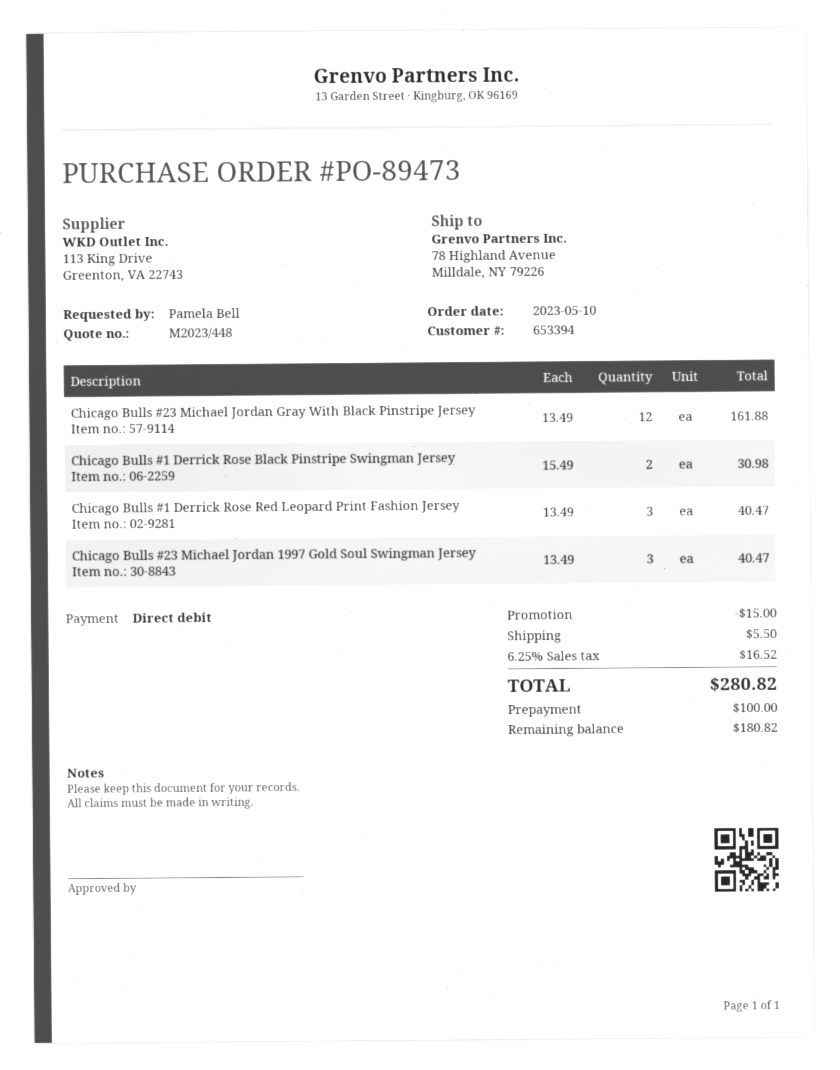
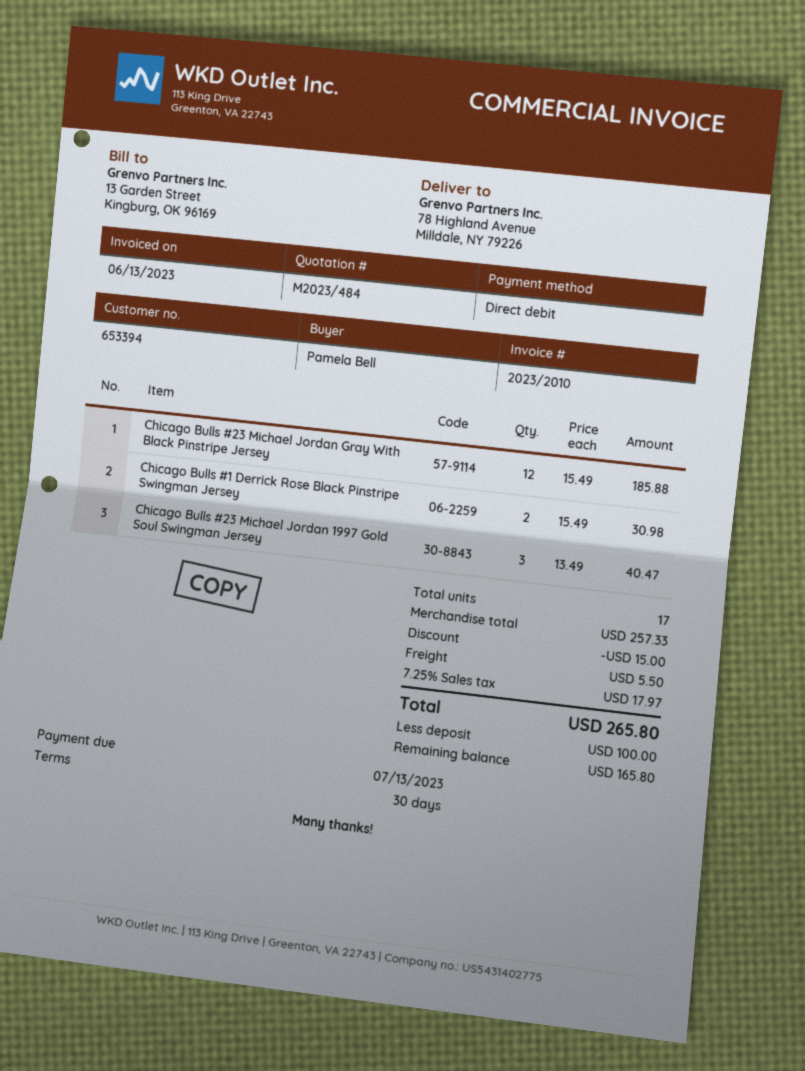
quote number: M2023/448 -> M2023/484
Chicago Bulls #23 Michael Jordan Gray With Black Pinstripe Jersey: 12 x 13.49 = 161.88 -> 12 x 15.49 = 185.88
Chicago Bulls #1 Derrick Rose Red Leopard Print Fashion Jersey: 3 x 13.49 = 40.47 -> none
tax: 6.25% = 16.52 -> 7.25% = 17.97
total: 280.82 -> 265.80
balance: 180.82 -> 165.80

